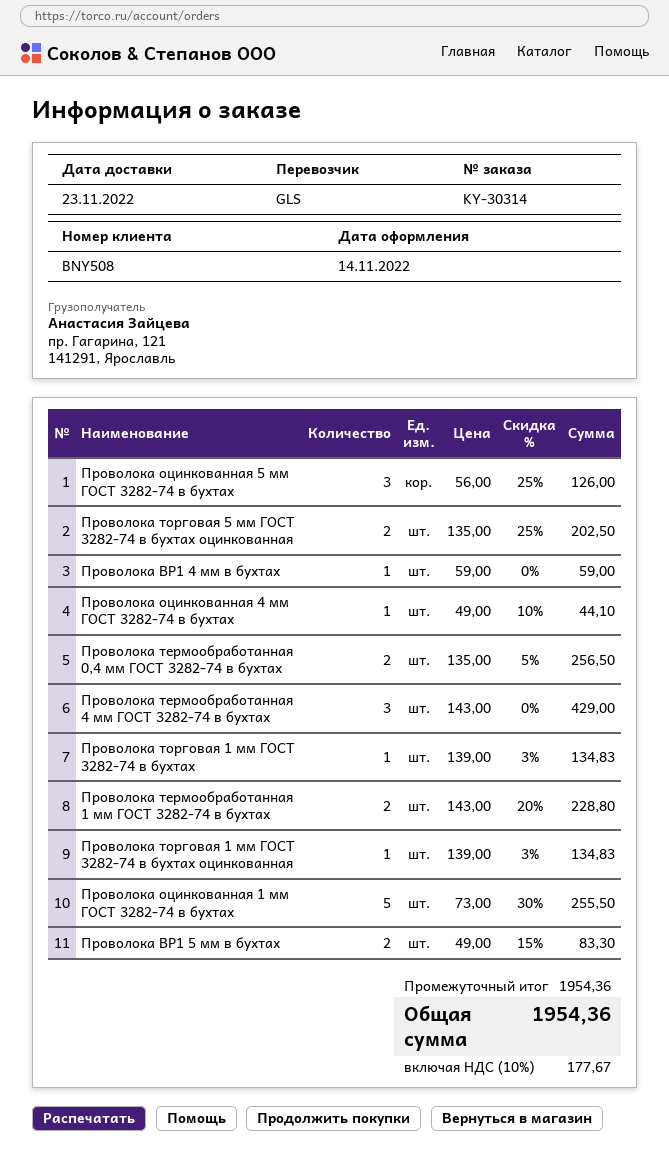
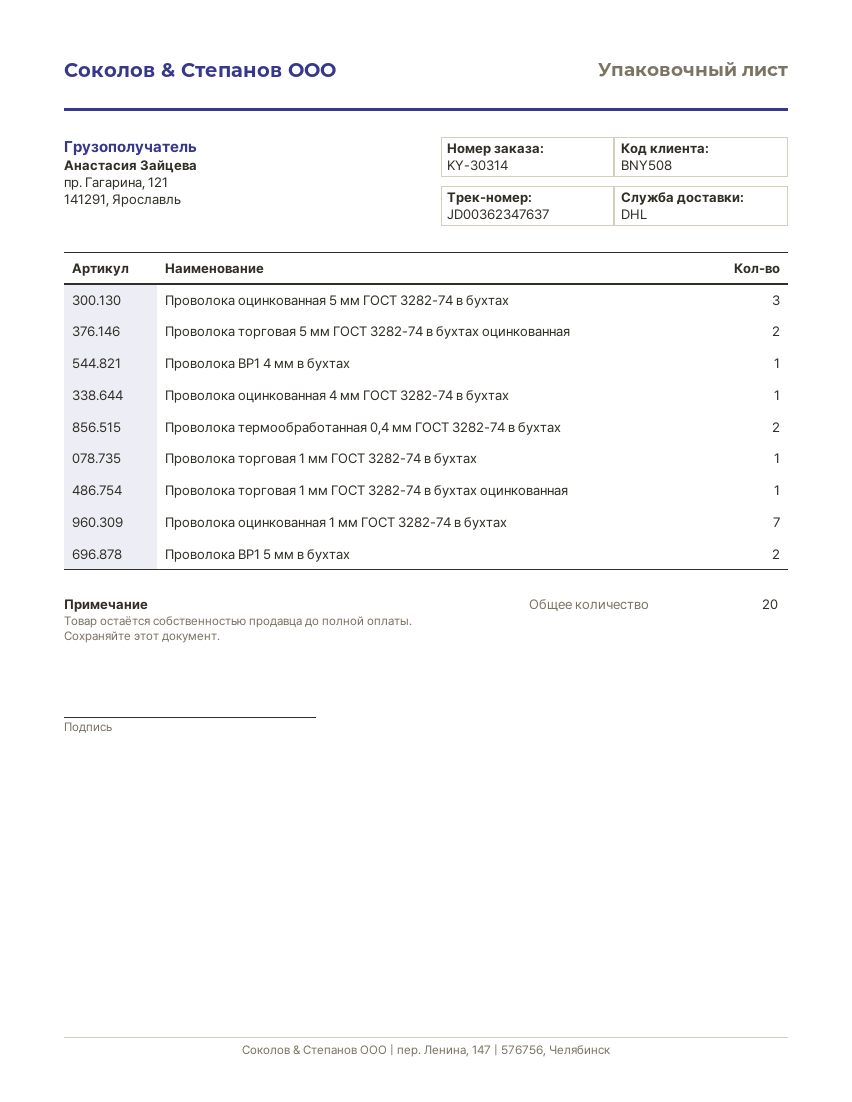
shipping method: GLS -> DHL
Проволока термообработанная 4 мм ГОСТ 3282-74 в бухтах: 3 -> none
Проволока термообработанная 1 мм ГОСТ 3282-74 в бухтах: 2 -> none
Проволока оцинкованная 1 мм ГОСТ 3282-74 в бухтах: 5 -> 7

